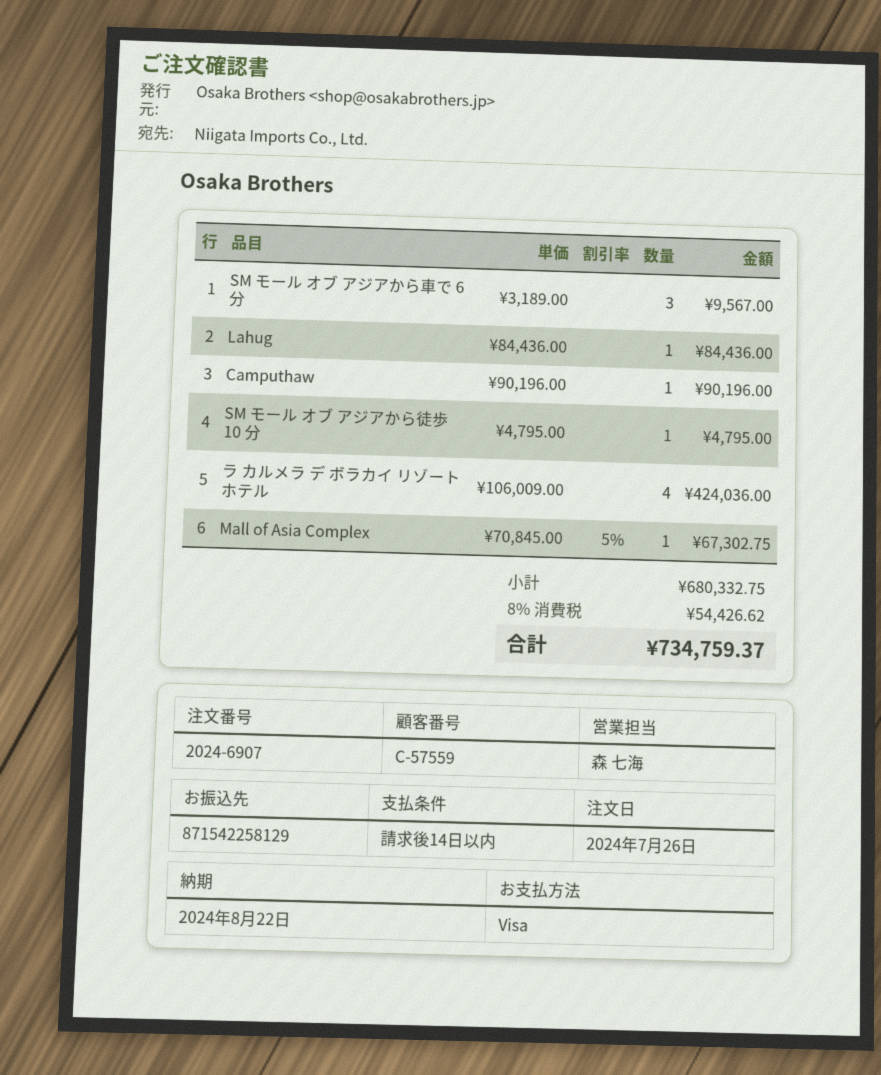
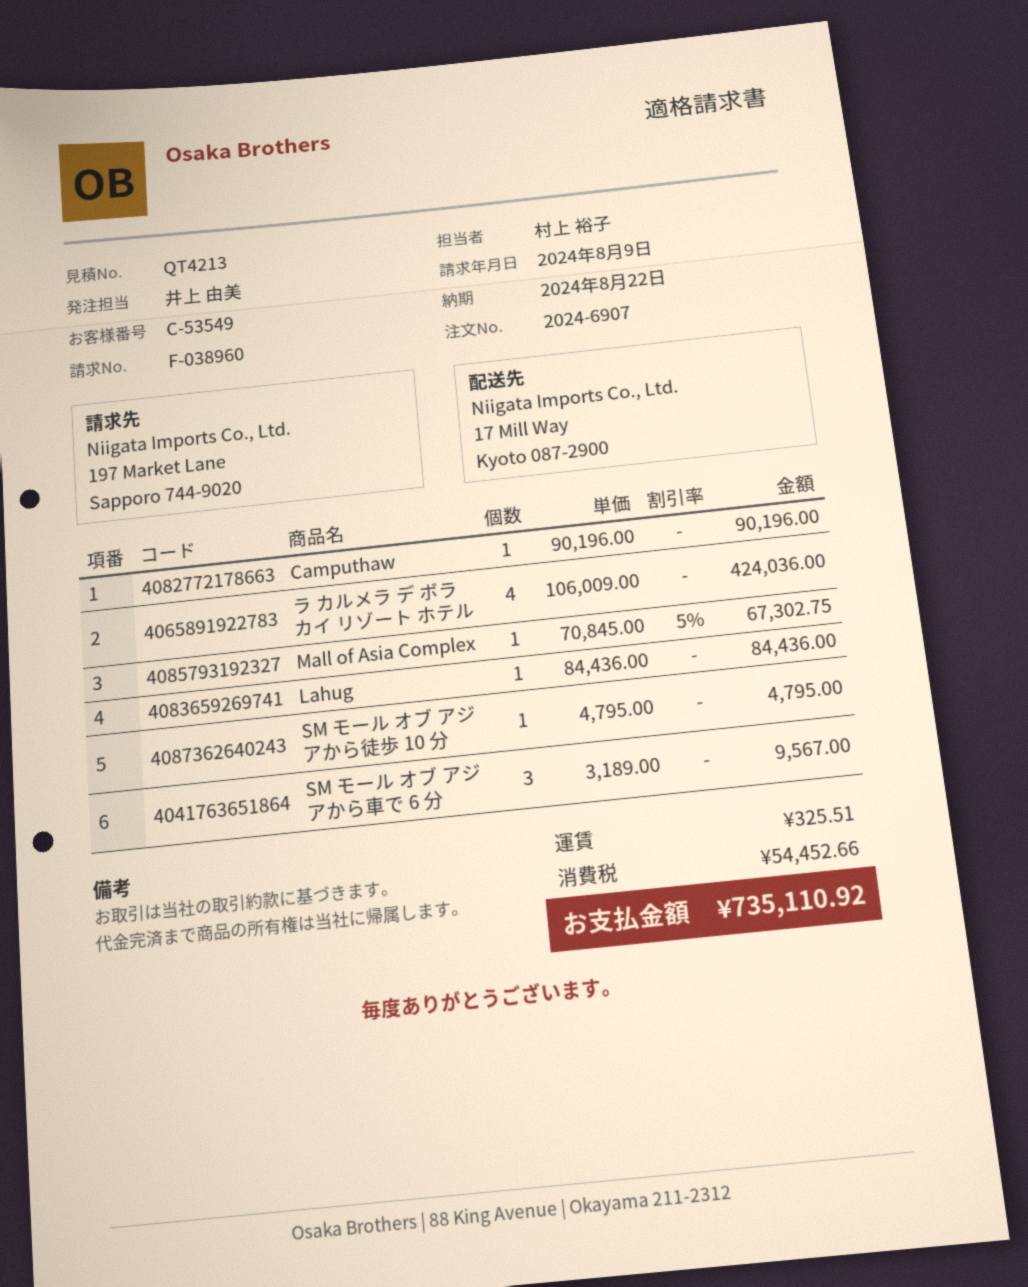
customer number: C-57559 -> C-53549
sales rep: 森 七海 -> 村上 裕子
shipping: none -> 325.51
tax: 54426.62 -> 54452.66
total: 734759.37 -> 735110.92

